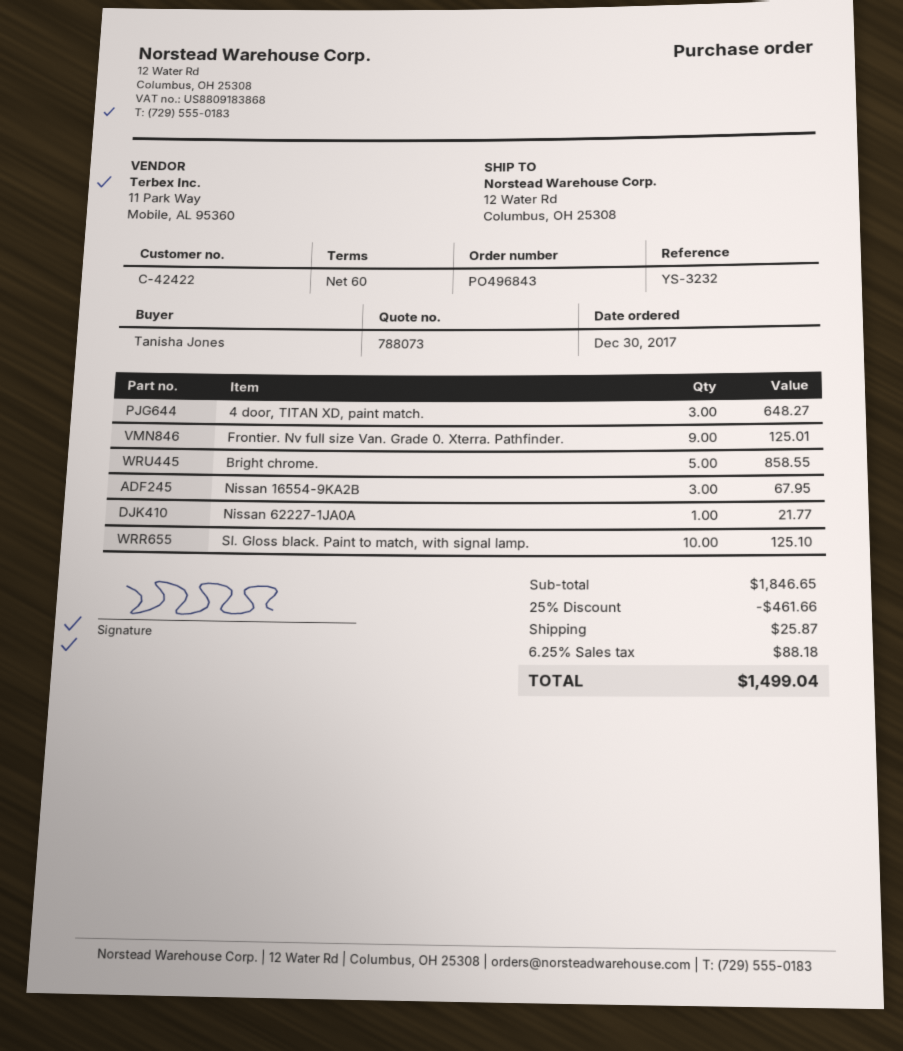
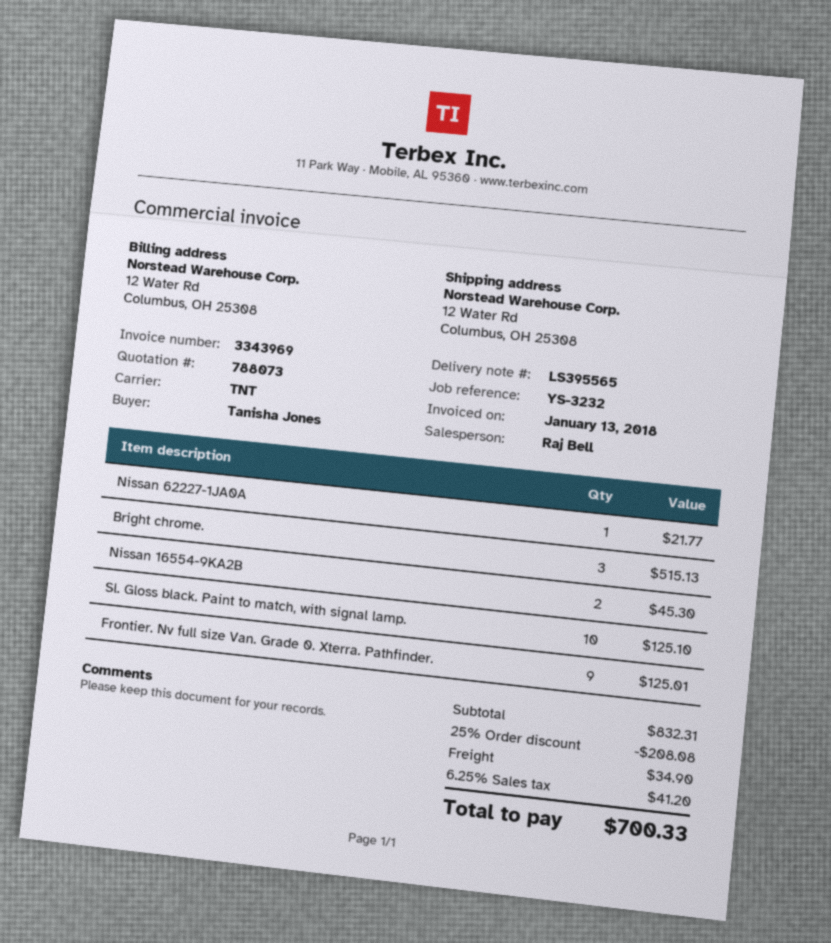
4 door, TITAN XD, paint match.: 3 for 648.27 -> none
Bright chrome.: 5 for 858.55 -> 3 for 515.13
Nissan 16554-9KA2B: 3 for 67.95 -> 2 for 45.30
subtotal: 1846.65 -> 832.31
discount: 25% = 461.66 -> 25% = 208.08
shipping: 25.87 -> 34.90
tax: 6.25% = 88.18 -> 6.25% = 41.20
total: 1499.04 -> 700.33

